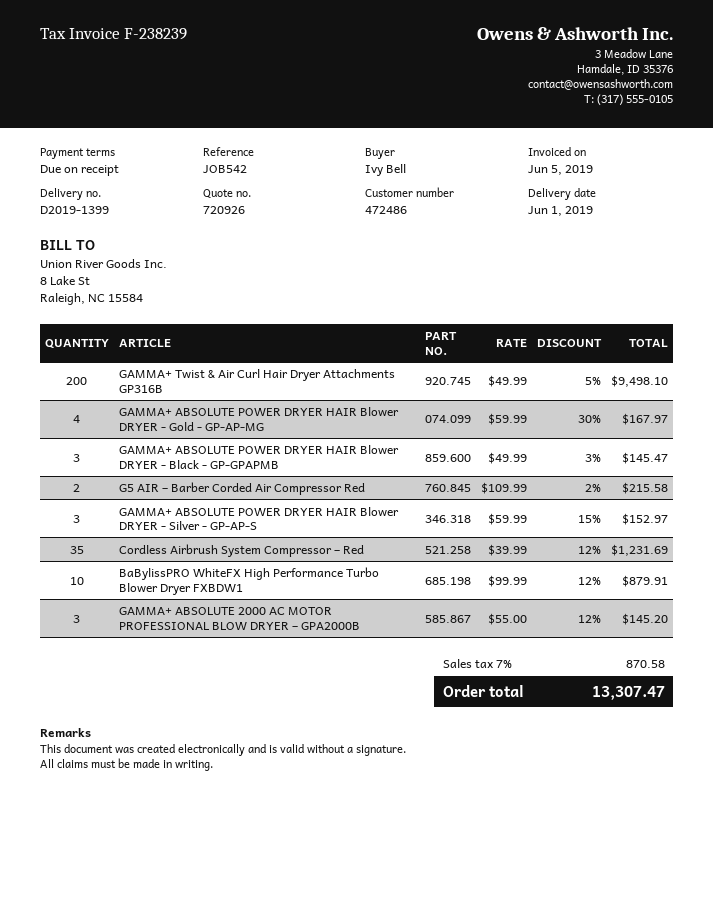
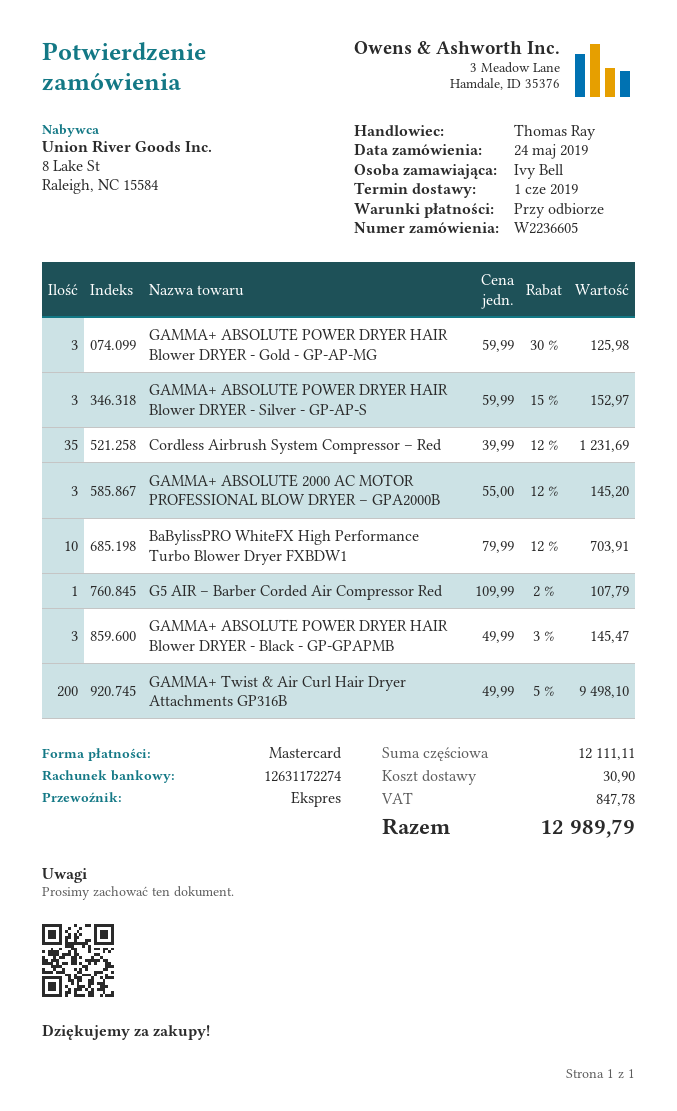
GAMMA+ ABSOLUTE POWER DRYER HAIR Blower DRYER - Gold - GP-AP-MG: 4 x 59.99 - 30% = 167.97 -> 3 x 59.99 - 30% = 125.98
G5 AIR – Barber Corded Air Compressor Red: 2 x 109.99 - 2% = 215.58 -> 1 x 109.99 - 2% = 107.79
BaBylissPRO WhiteFX High Performance Turbo Blower Dryer FXBDW1: 10 x 99.99 - 12% = 879.91 -> 10 x 79.99 - 12% = 703.91
shipping: none -> 30.90
tax: 870.58 -> 847.78
total: 13307.47 -> 12989.79

